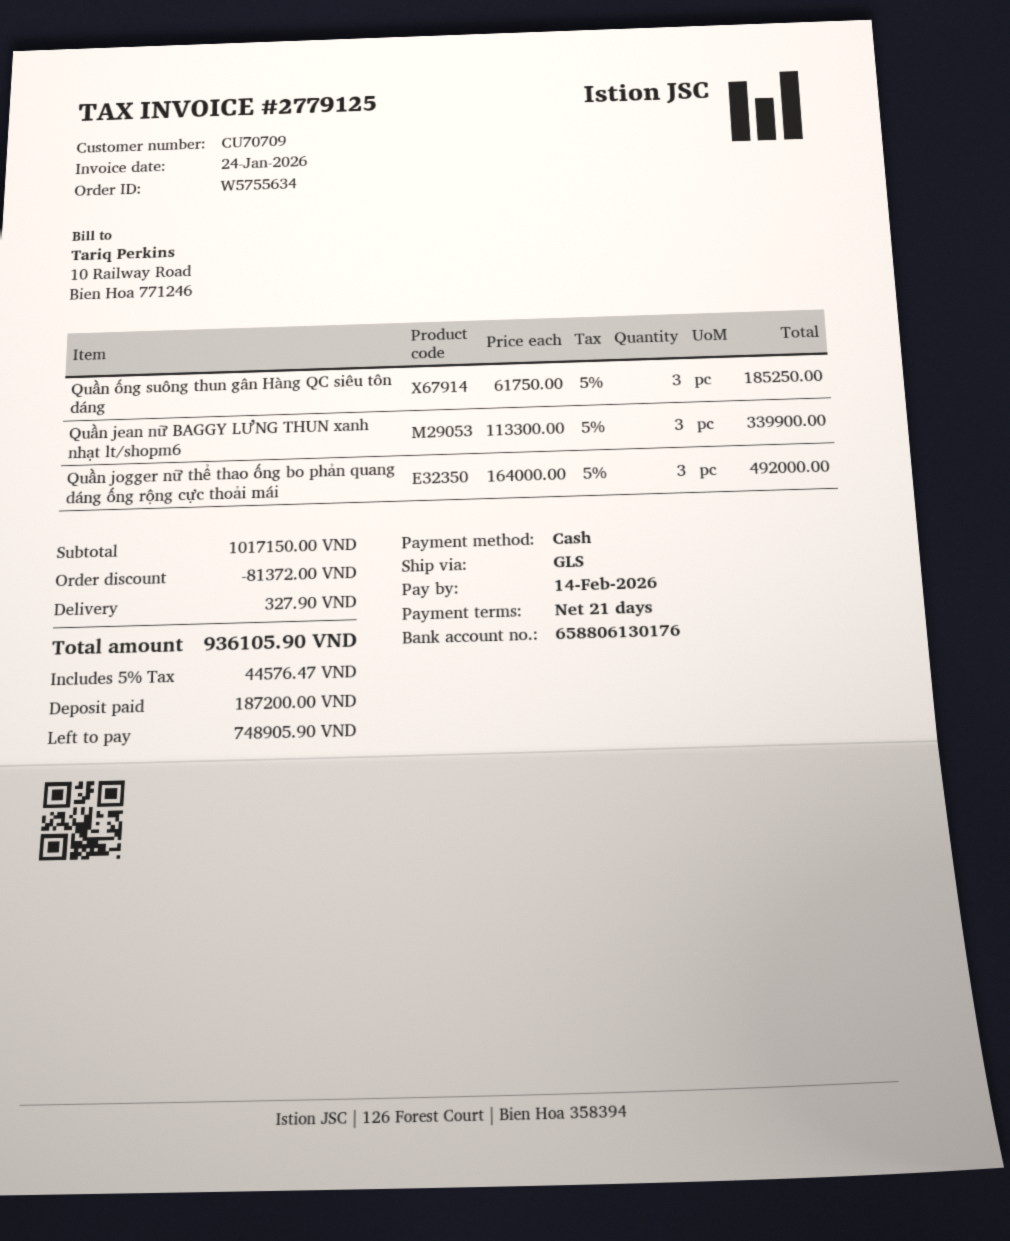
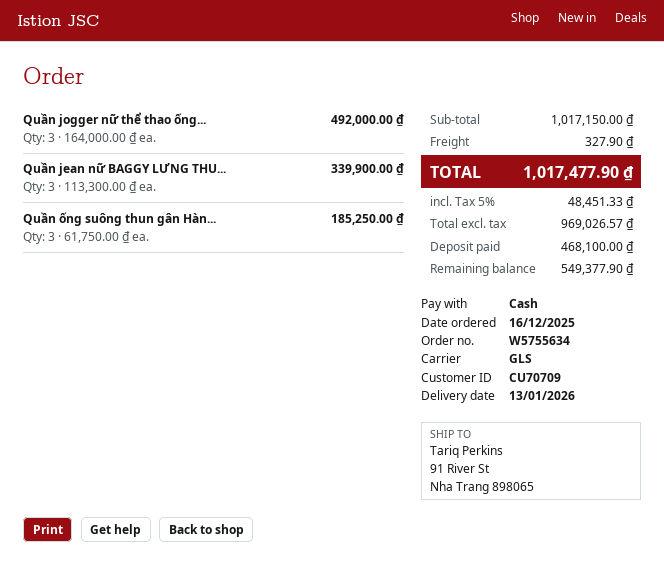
discount: 81372.00 -> none
tax: 5% = 44576.47 -> 5% = 48451.33
total: 936105.90 -> 1017477.90
deposit: 187200.00 -> 468100.00
balance: 748905.90 -> 549377.90

